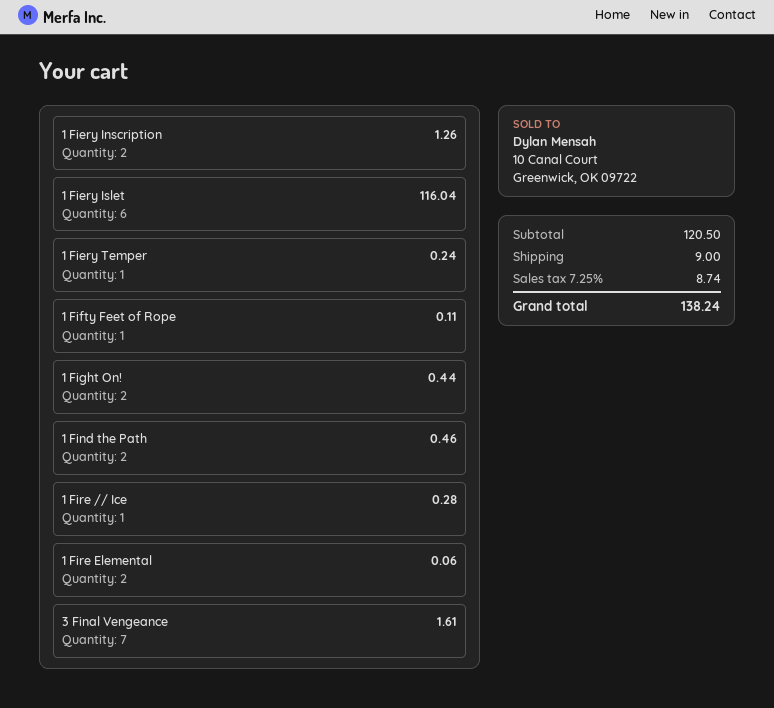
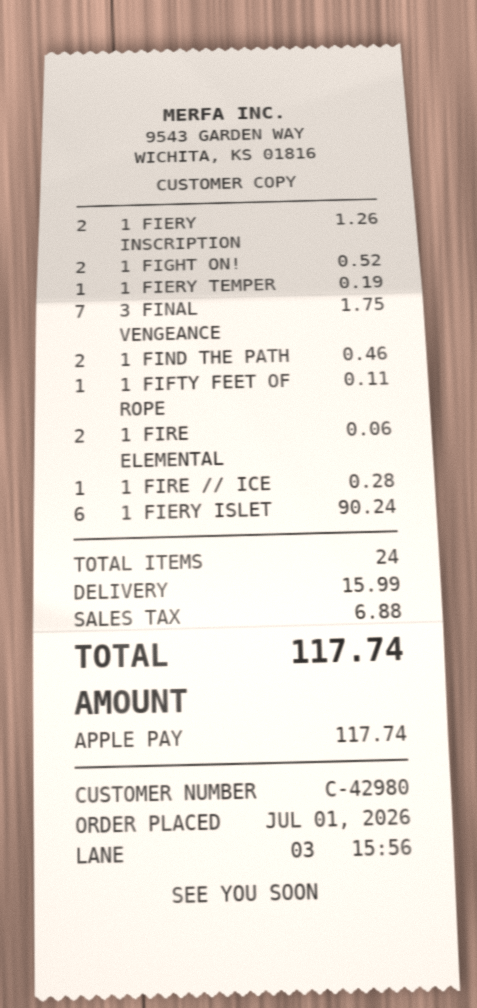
1 Fiery Islet: 6 for 116.04 -> 6 for 90.24
1 Fiery Temper: 1 for 0.24 -> 1 for 0.19
1 Fight On!: 2 for 0.44 -> 2 for 0.52
3 Final Vengeance: 7 for 1.61 -> 7 for 1.75
shipping: 9.00 -> 15.99
tax: 8.74 -> 6.88
total: 138.24 -> 117.74

